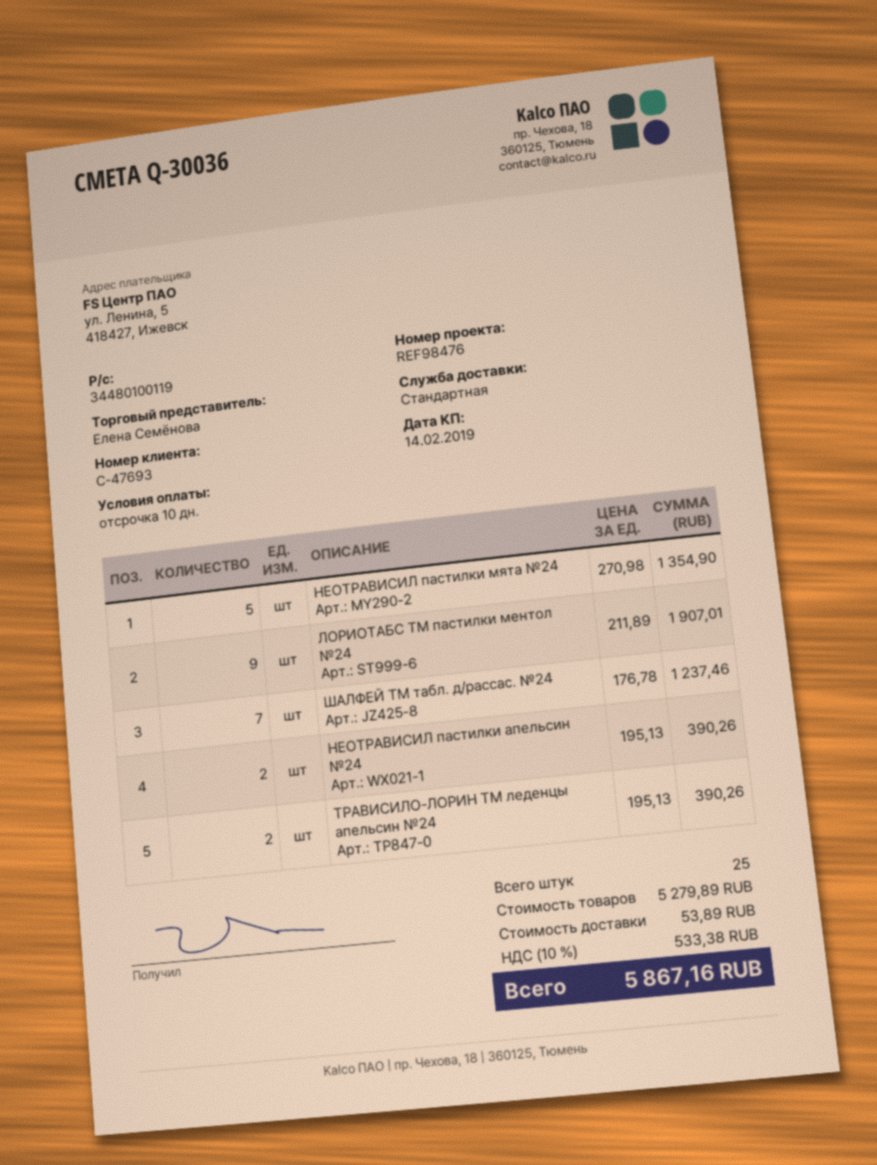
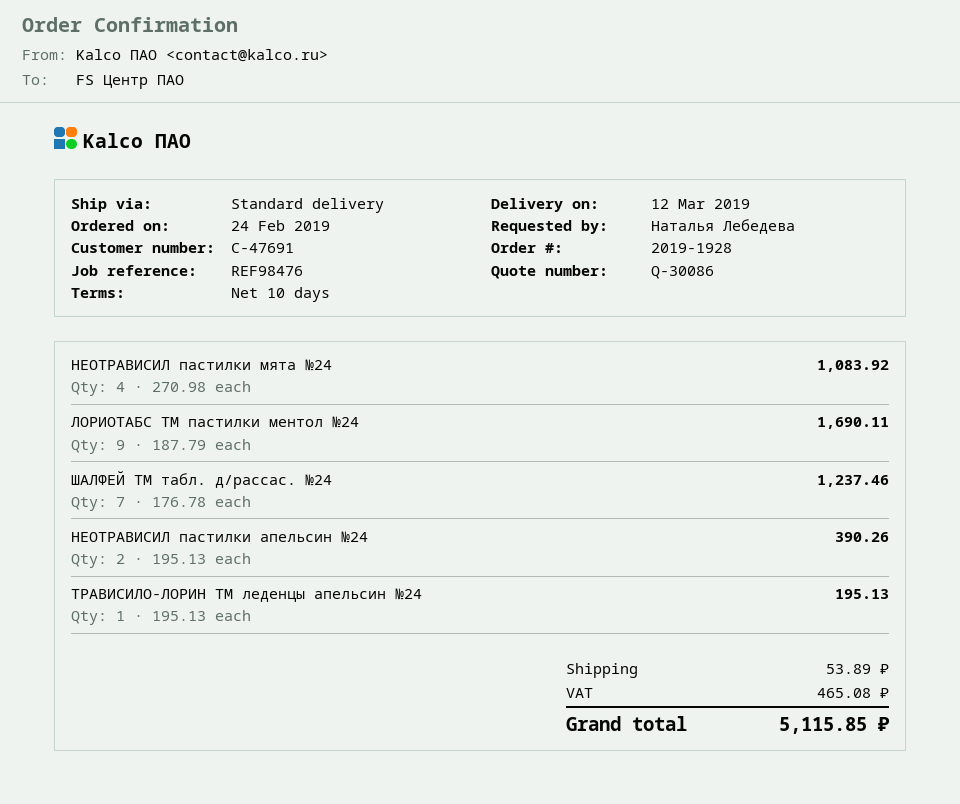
quote number: Q-30036 -> Q-30086
customer number: C-47693 -> C-47691
НЕОТРАВИСИЛ пастилки мята №24: 5 x 270.98 = 1354.90 -> 4 x 270.98 = 1083.92
ЛОРИОТАБС ТМ пастилки ментол №24: 9 x 211.89 = 1907.01 -> 9 x 187.79 = 1690.11
ТРАВИСИЛО-ЛОРИН ТМ леденцы апельсин №24: 2 x 195.13 = 390.26 -> 1 x 195.13 = 195.13
tax: 533.38 -> 465.08
total: 5867.16 -> 5115.85

